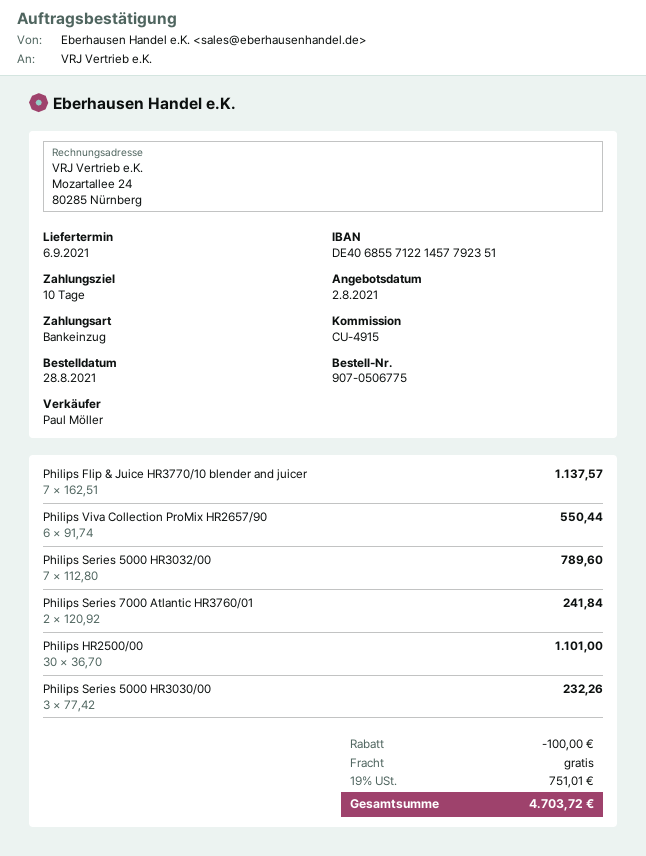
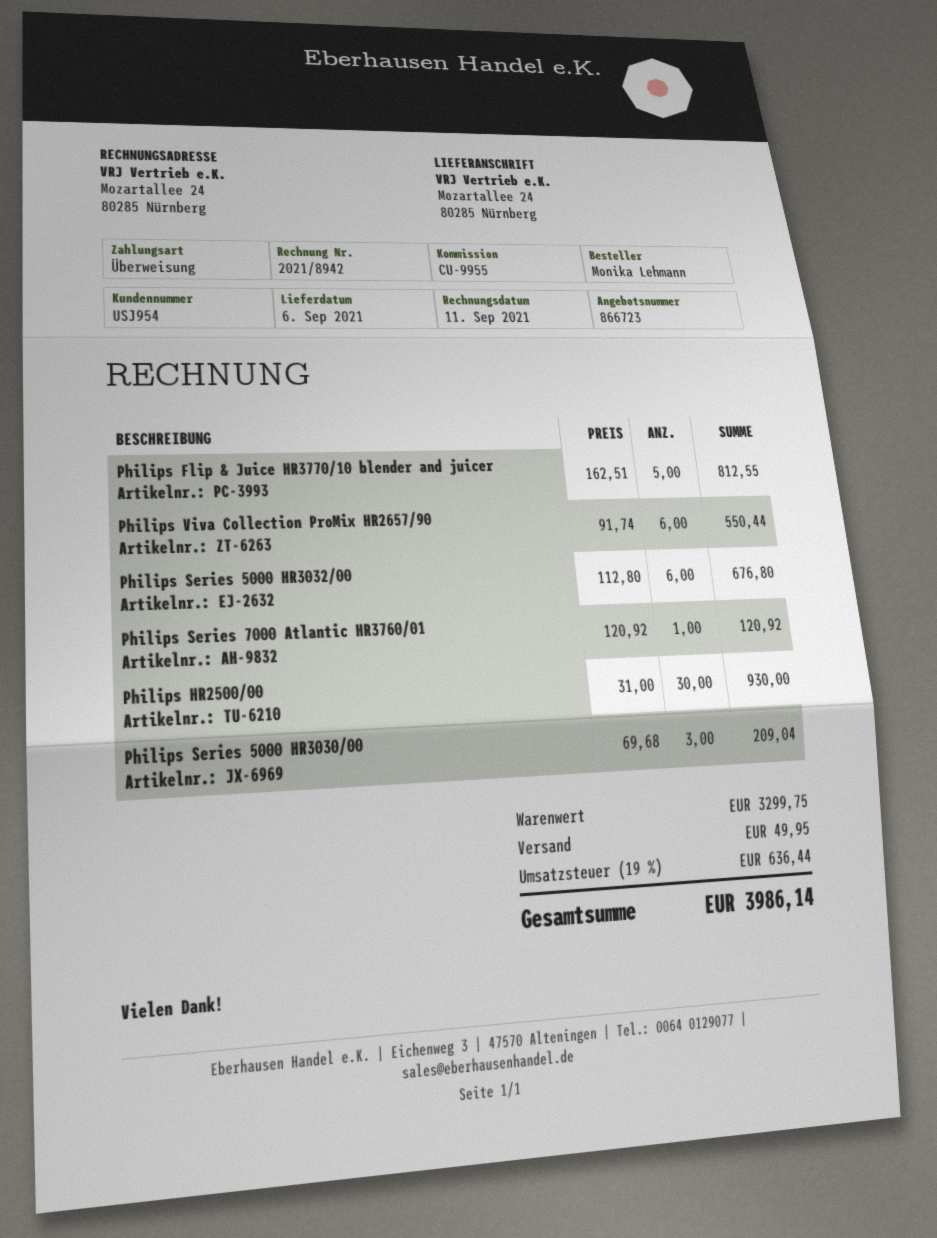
reference: CU-4915 -> CU-9955
payment method: direct debit -> bank transfer
Philips Flip & Juice HR3770/10 blender and juicer: 7 x 162.51 = 1137.57 -> 5 x 162.51 = 812.55
Philips Series 5000 HR3032/00: 7 x 112.80 = 789.60 -> 6 x 112.80 = 676.80
Philips Series 7000 Atlantic HR3760/01: 2 x 120.92 = 241.84 -> 1 x 120.92 = 120.92
Philips HR2500/00: 30 x 36.70 = 1101.00 -> 30 x 31.00 = 930.00
Philips Series 5000 HR3030/00: 3 x 77.42 = 232.26 -> 3 x 69.68 = 209.04
discount: 100.00 -> none
shipping: 0.00 -> 49.95
tax: 19% = 751.01 -> 19% = 636.44
total: 4703.72 -> 3986.14

